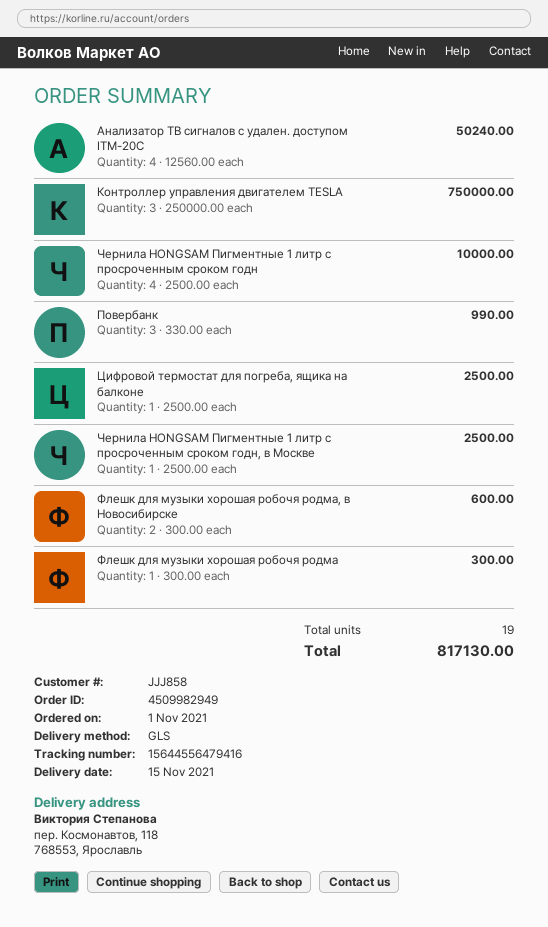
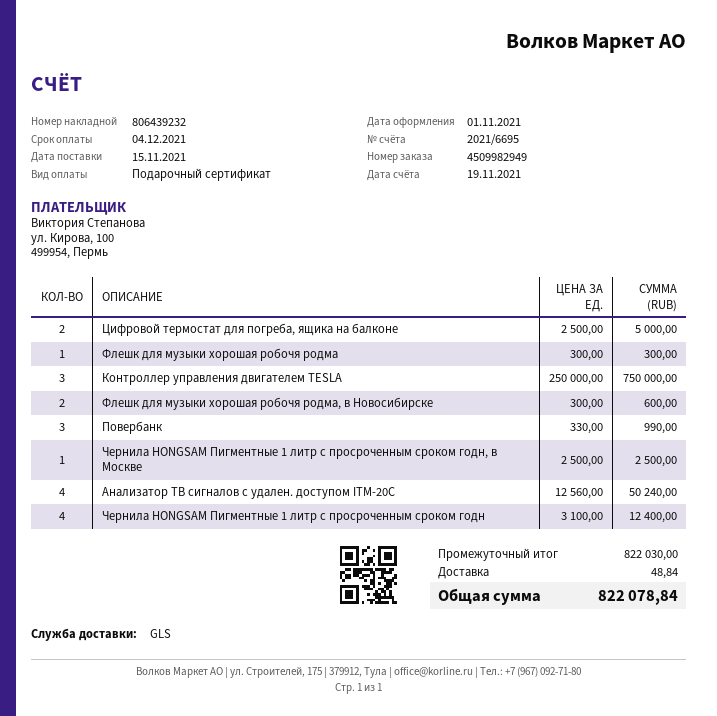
Чернила HONGSAM Пигментные 1 литр с просроченным сроком годн: 4 x 2500.00 = 10000.00 -> 4 x 3100.00 = 12400.00
Цифровой термостат для погреба, ящика на балконе: 1 x 2500.00 = 2500.00 -> 2 x 2500.00 = 5000.00
shipping: none -> 48.84
total: 817130.00 -> 822078.84

